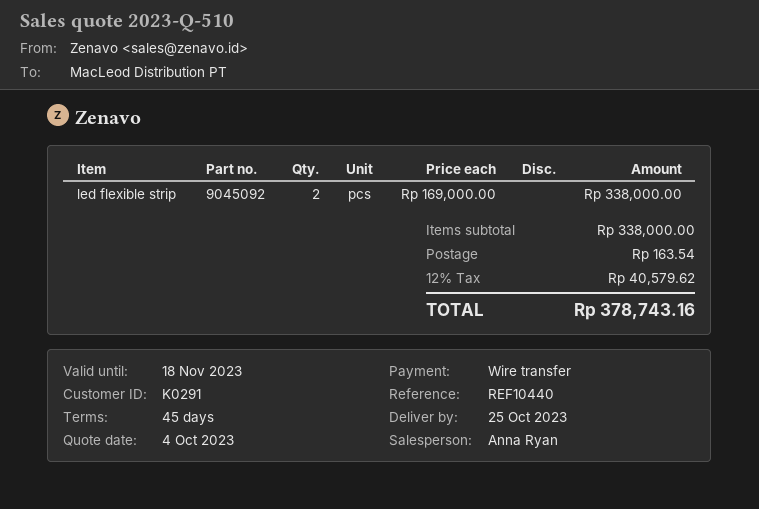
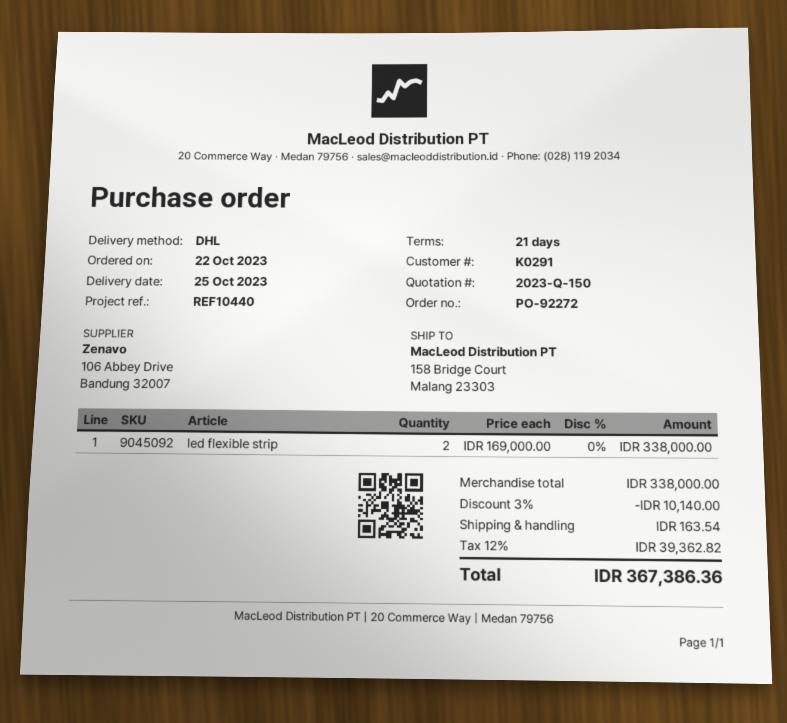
quote number: 2023-Q-510 -> 2023-Q-150
payment terms: 45 days -> 21 days
discount: none -> 3% = 10140.00
tax: 12% = 40579.62 -> 12% = 39362.82
total: 378743.16 -> 367386.36

